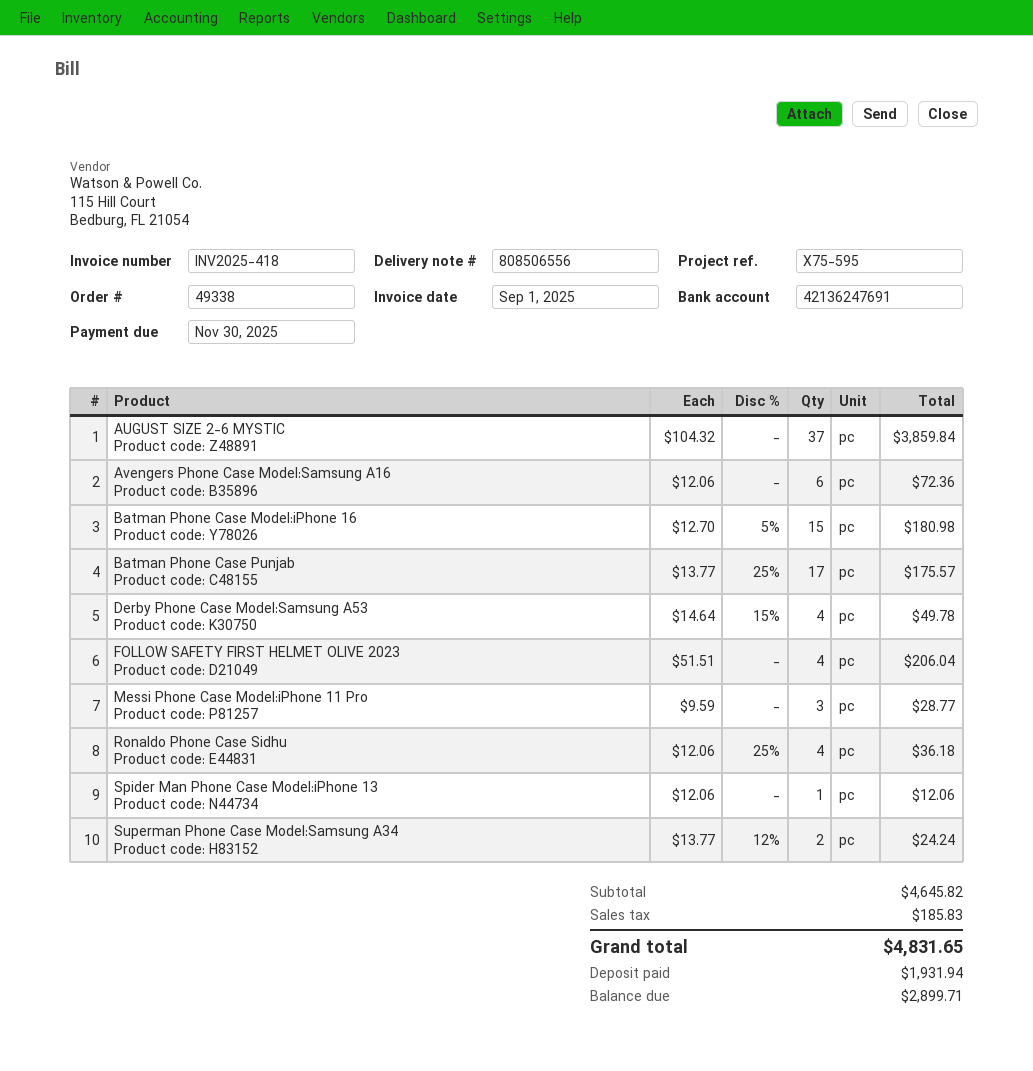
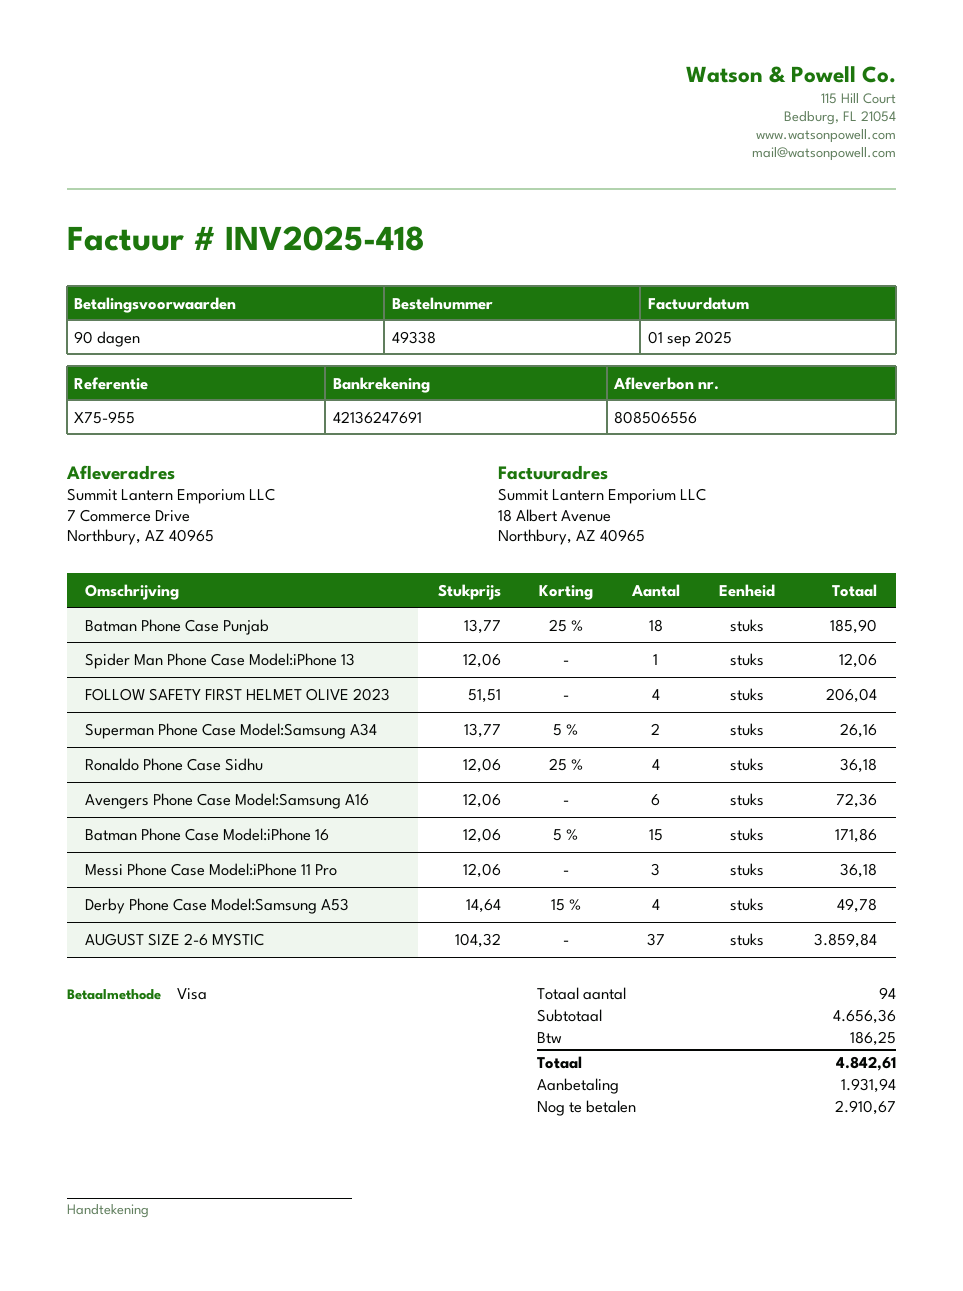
reference: X75-595 -> X75-955
Batman Phone Case Model:iPhone 16: 15 x 12.70 - 5% = 180.98 -> 15 x 12.06 - 5% = 171.86
Batman Phone Case Punjab: 17 x 13.77 - 25% = 175.57 -> 18 x 13.77 - 25% = 185.90
Messi Phone Case Model:iPhone 11 Pro: 3 x 9.59 = 28.77 -> 3 x 12.06 = 36.18
Superman Phone Case Model:Samsung A34: 2 x 13.77 - 12% = 24.24 -> 2 x 13.77 - 5% = 26.16
subtotal: 4645.82 -> 4656.36
tax: 185.83 -> 186.25
total: 4831.65 -> 4842.61
balance: 2899.71 -> 2910.67

